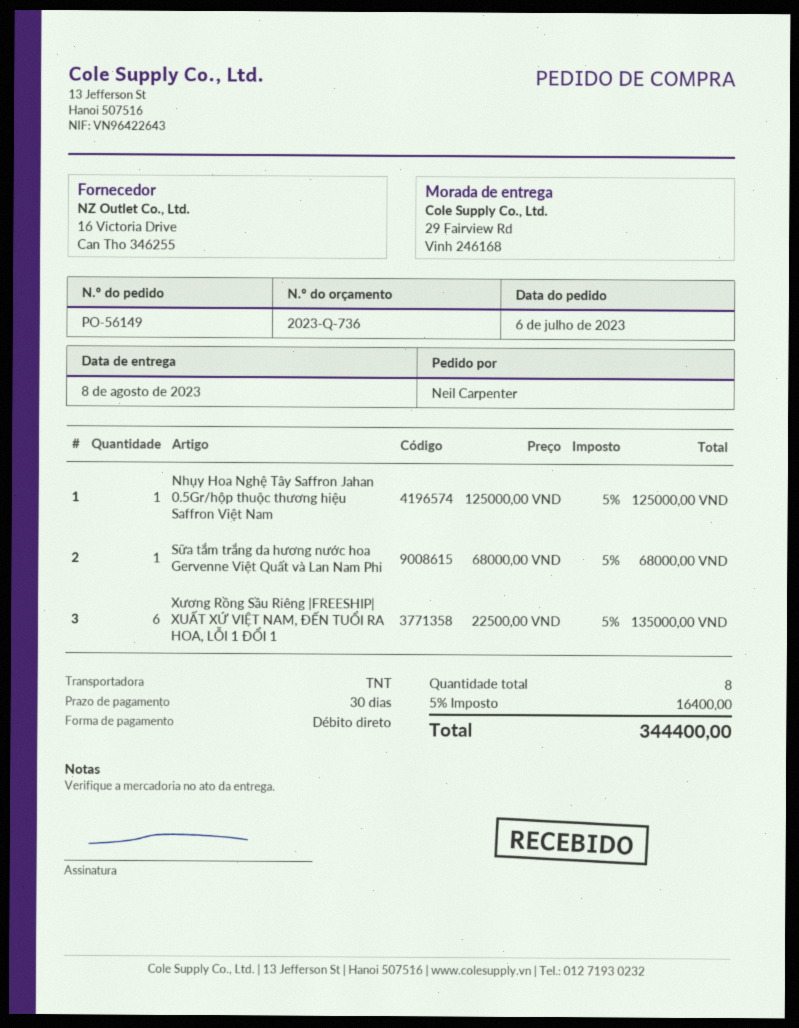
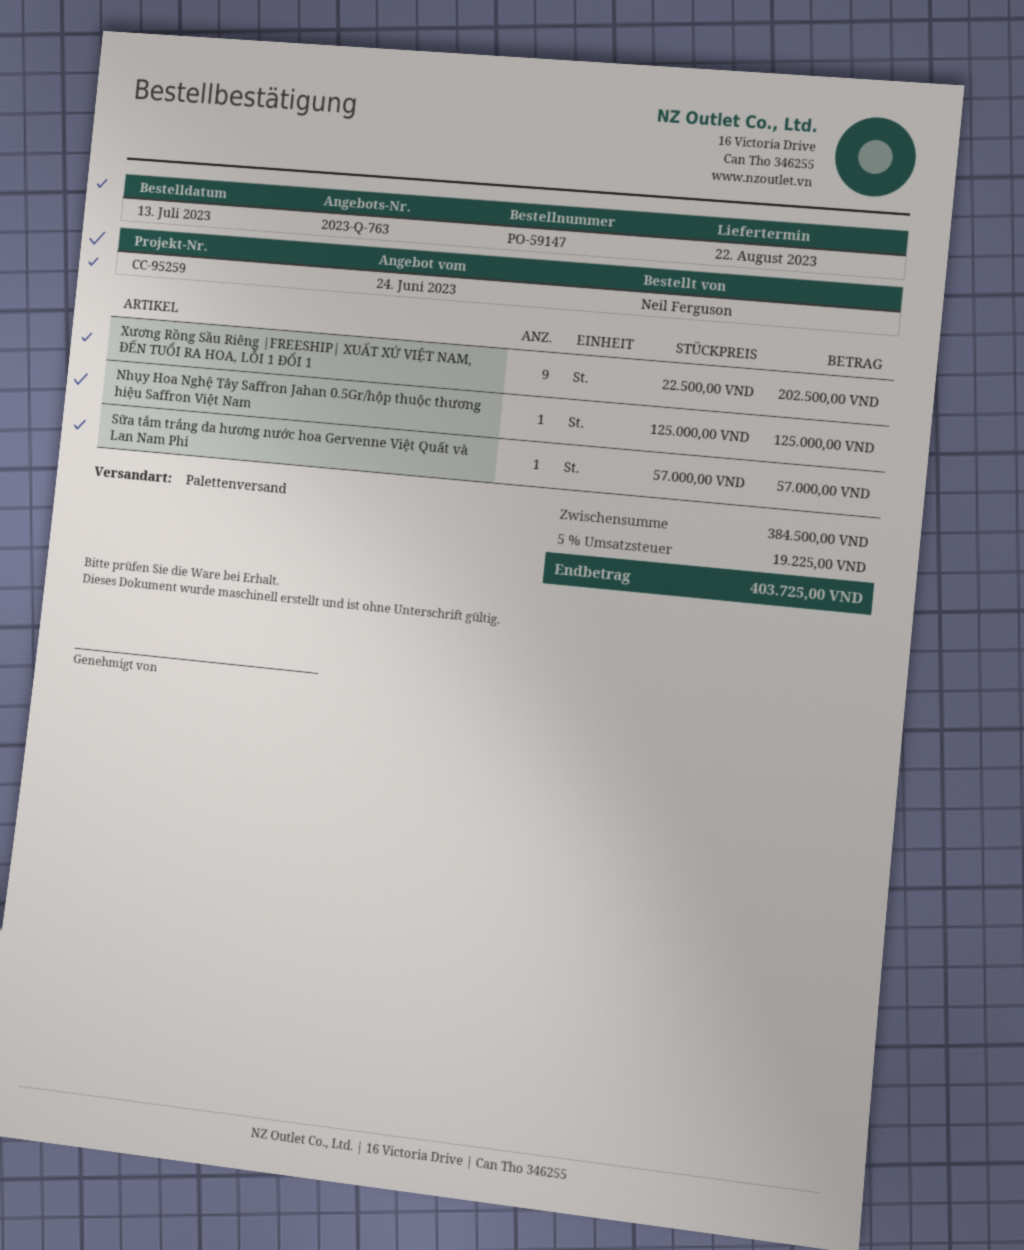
quote number: 2023-Q-736 -> 2023-Q-763
order number: PO-56149 -> PO-59147
order date: 2023-07-06 -> 2023-07-13
delivery date: 2023-08-08 -> 2023-08-22
ordered by: Neil Carpenter -> Neil Ferguson
shipping method: TNT -> pallet freight
Sữa tắm trắng da hương nước hoa Gervenne Việt Quất và Lan Nam Phi: 1 x 68000.00 = 68000.00 -> 1 x 57000.00 = 57000.00
Xương Rồng Sầu Riêng |FREESHIP| XUẤT XỨ VIỆT NAM, ĐẾN TUỔI RA HOA, LỖI 1 ĐỔI 1: 6 x 22500.00 = 135000.00 -> 9 x 22500.00 = 202500.00
tax: 5% = 16400.00 -> 5% = 19225.00
total: 344400.00 -> 403725.00

